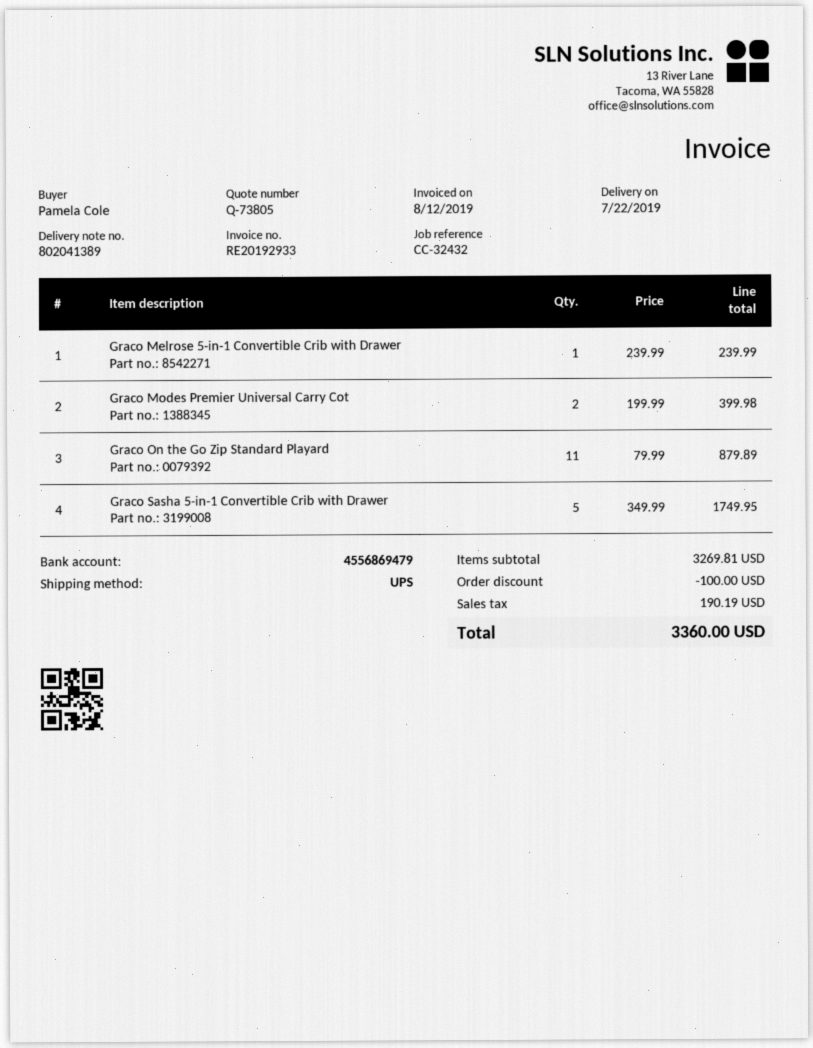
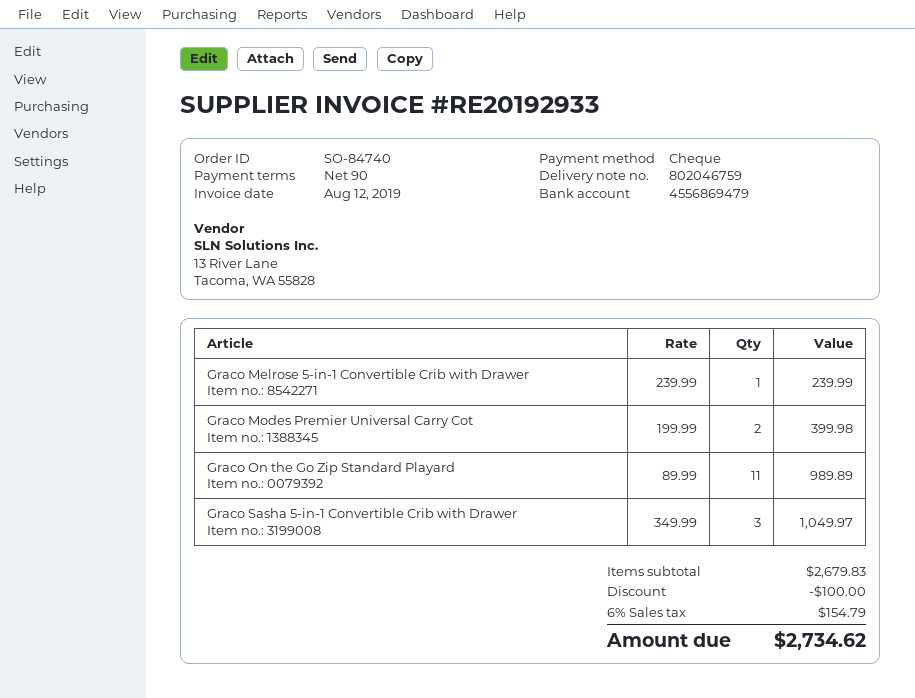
delivery note number: 802041389 -> 802046759
Graco On the Go Zip Standard Playard: 11 x 79.99 = 879.89 -> 11 x 89.99 = 989.89
Graco Sasha 5-in-1 Convertible Crib with Drawer: 5 x 349.99 = 1749.95 -> 3 x 349.99 = 1049.97
subtotal: 3269.81 -> 2679.83
tax: 190.19 -> 154.79
total: 3360.00 -> 2734.62

